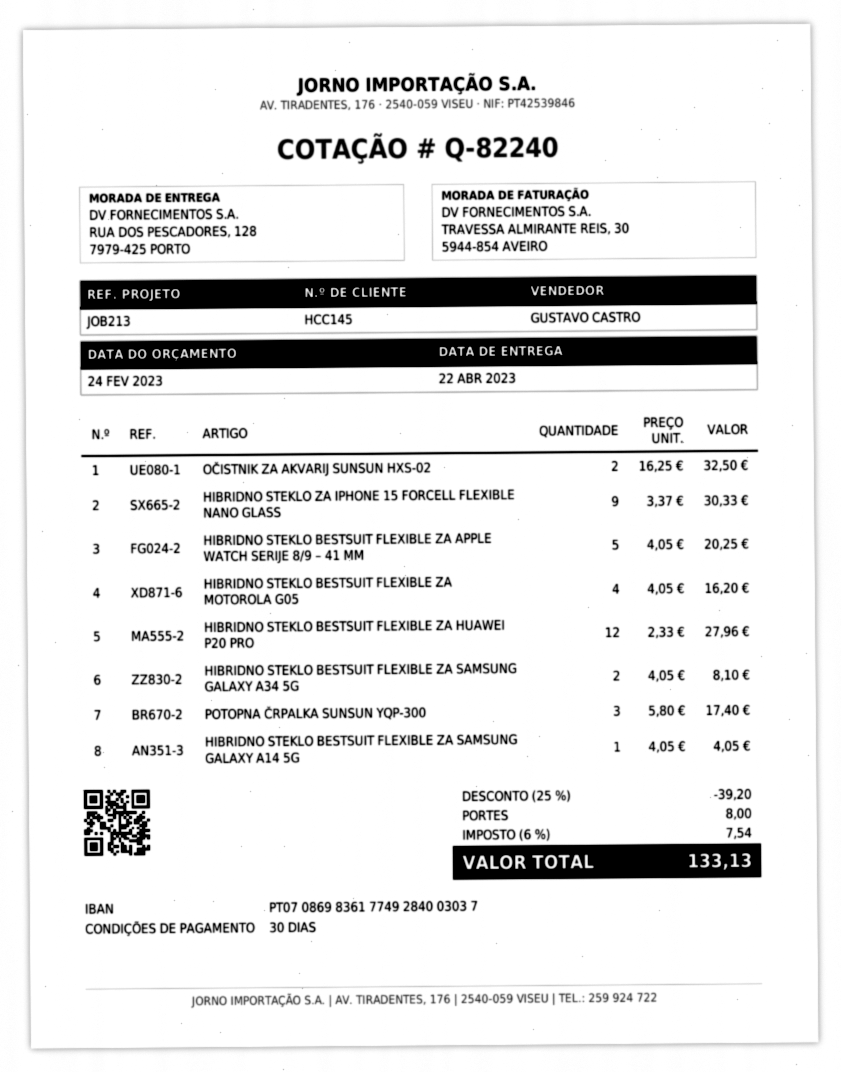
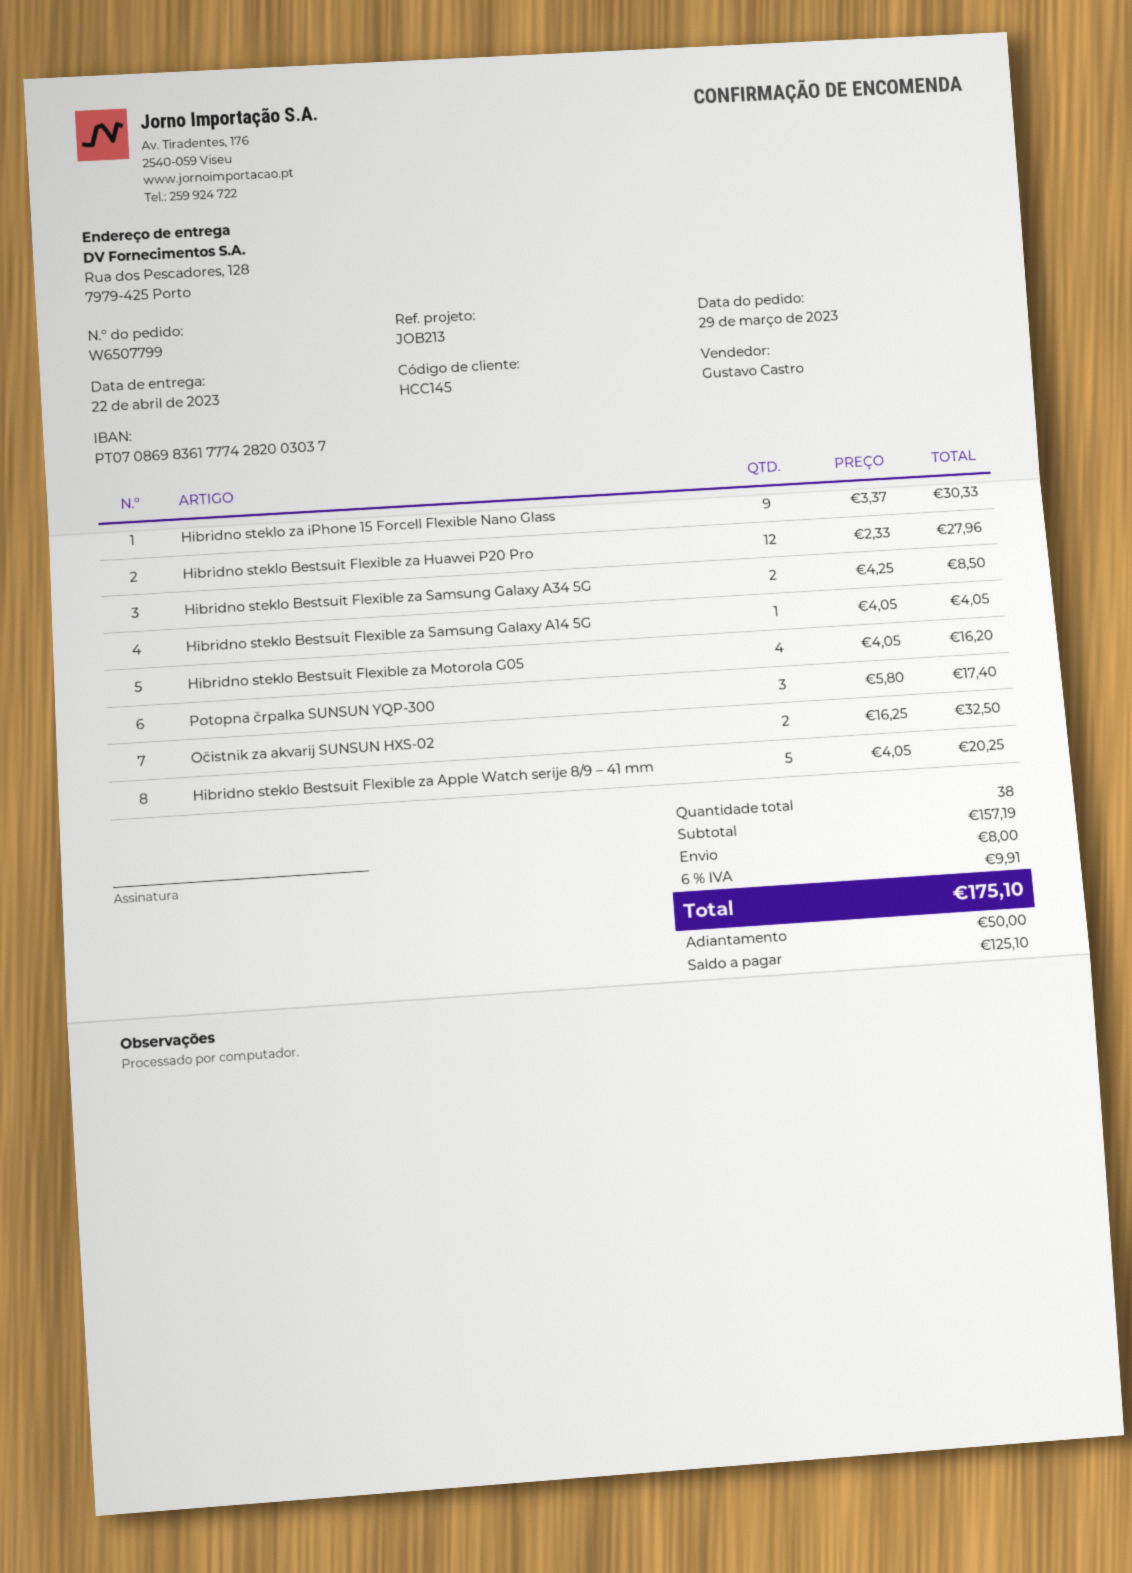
bank account: PT07086983617749284003037 -> PT07086983617774282003037
HIBRIDNO STEKLO BESTSUIT FLEXIBLE ZA SAMSUNG GALAXY A34 5G: 2 x 4.05 = 8.10 -> 2 x 4.25 = 8.50
discount: 25% = 39.20 -> none
tax: 6% = 7.54 -> 6% = 9.91
total: 133.13 -> 175.10

